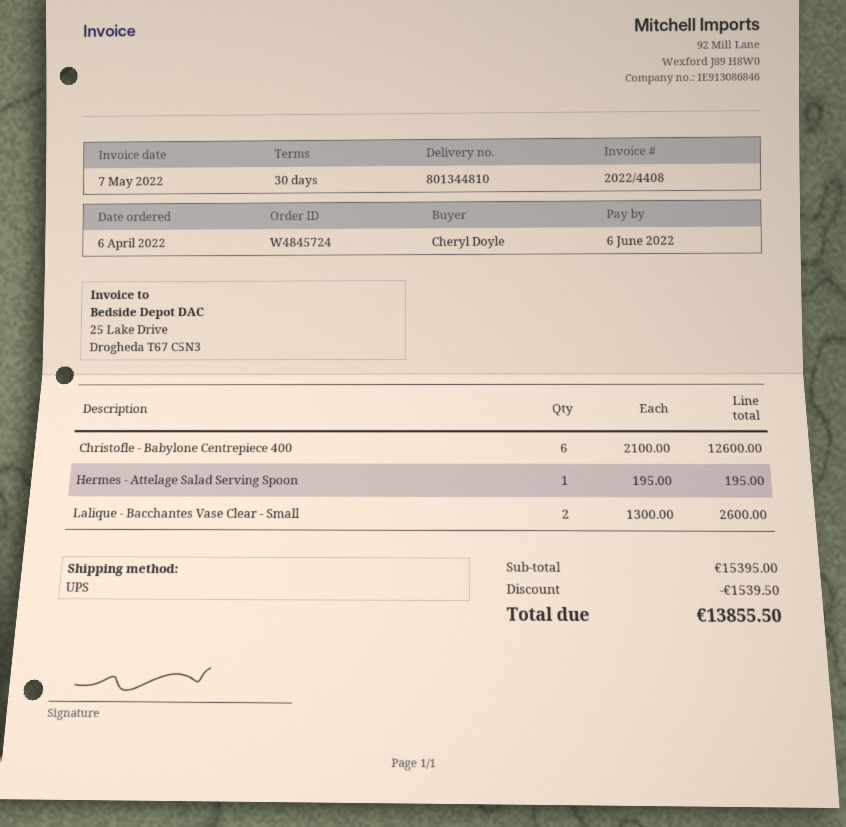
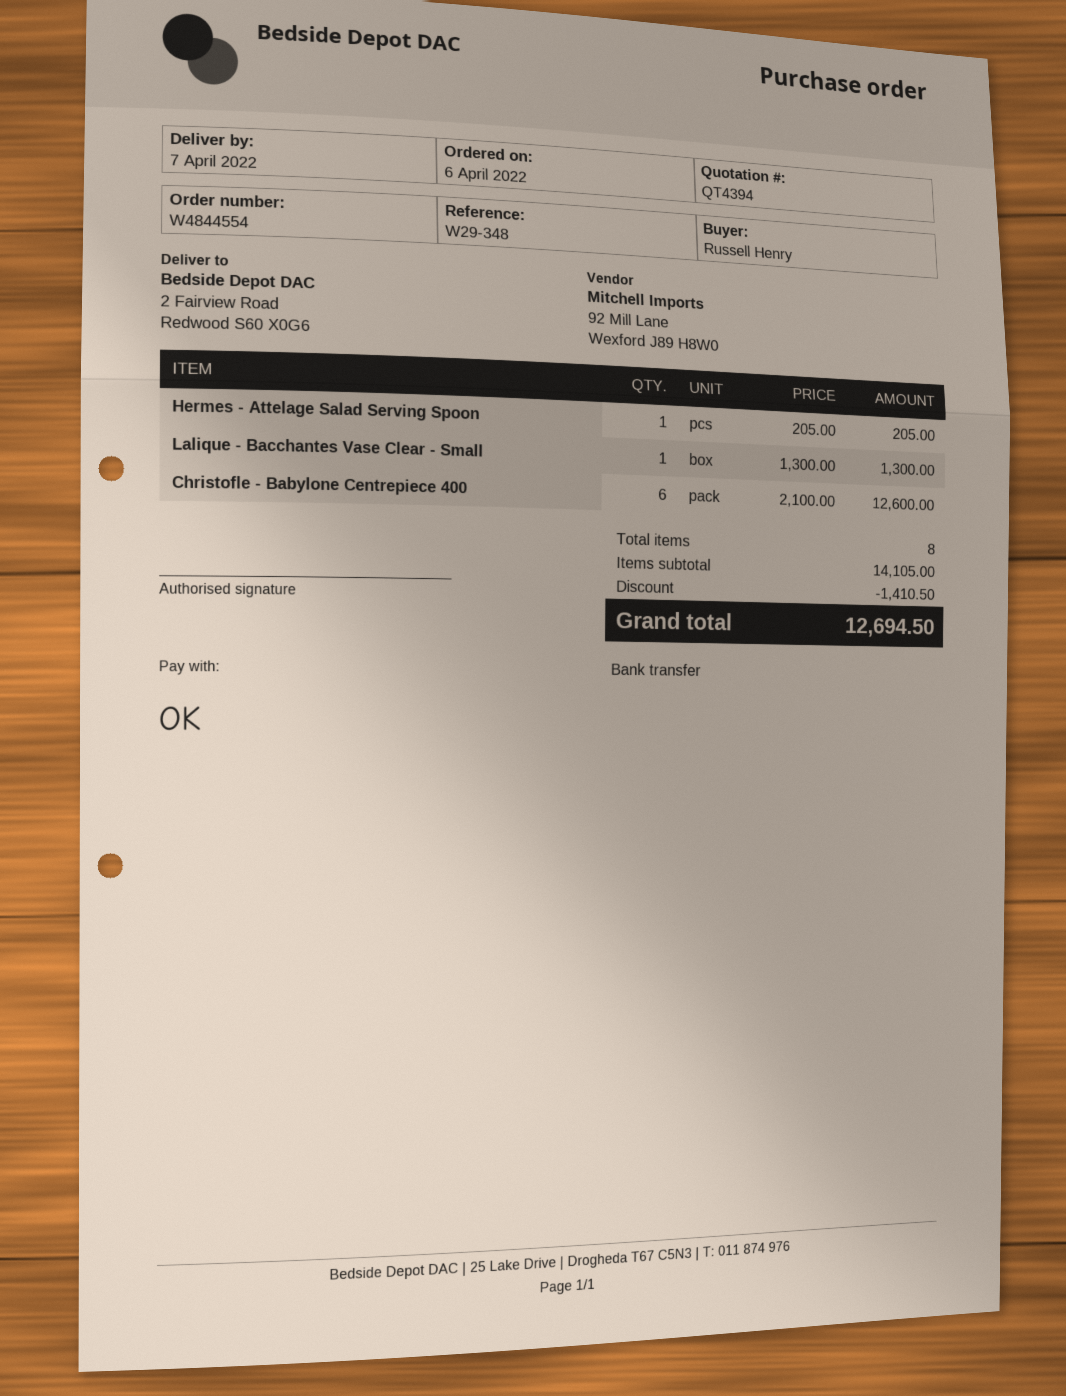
order number: W4845724 -> W4844554
ordered by: Cheryl Doyle -> Russell Henry
Hermes - Attelage Salad Serving Spoon: 1 x 195.00 = 195.00 -> 1 x 205.00 = 205.00
Lalique - Bacchantes Vase Clear - Small: 2 x 1300.00 = 2600.00 -> 1 x 1300.00 = 1300.00
subtotal: 15395.00 -> 14105.00
discount: 1539.50 -> 1410.50
total: 13855.50 -> 12694.50

